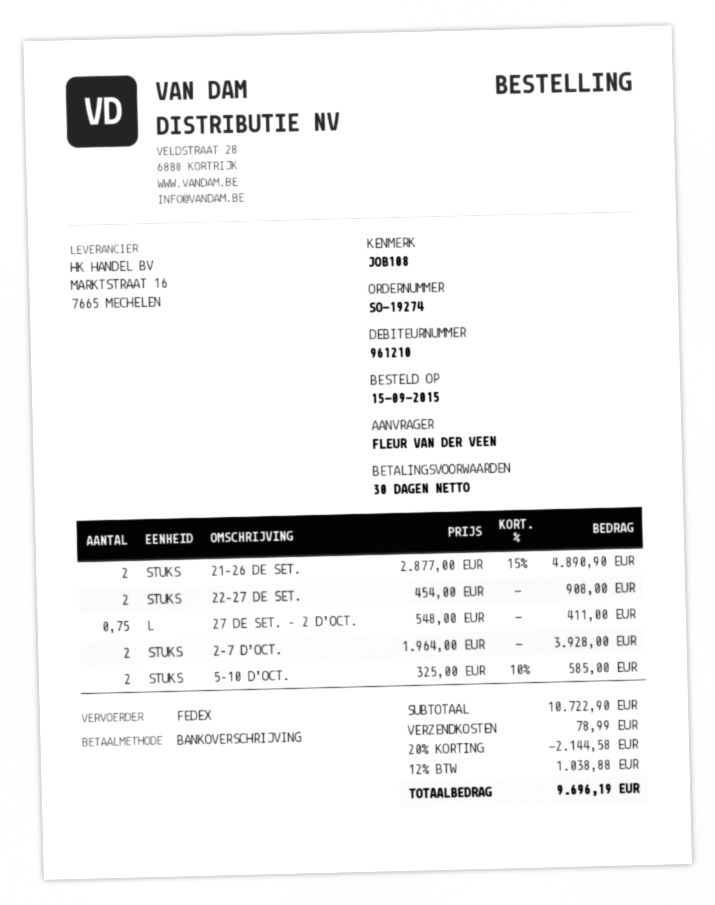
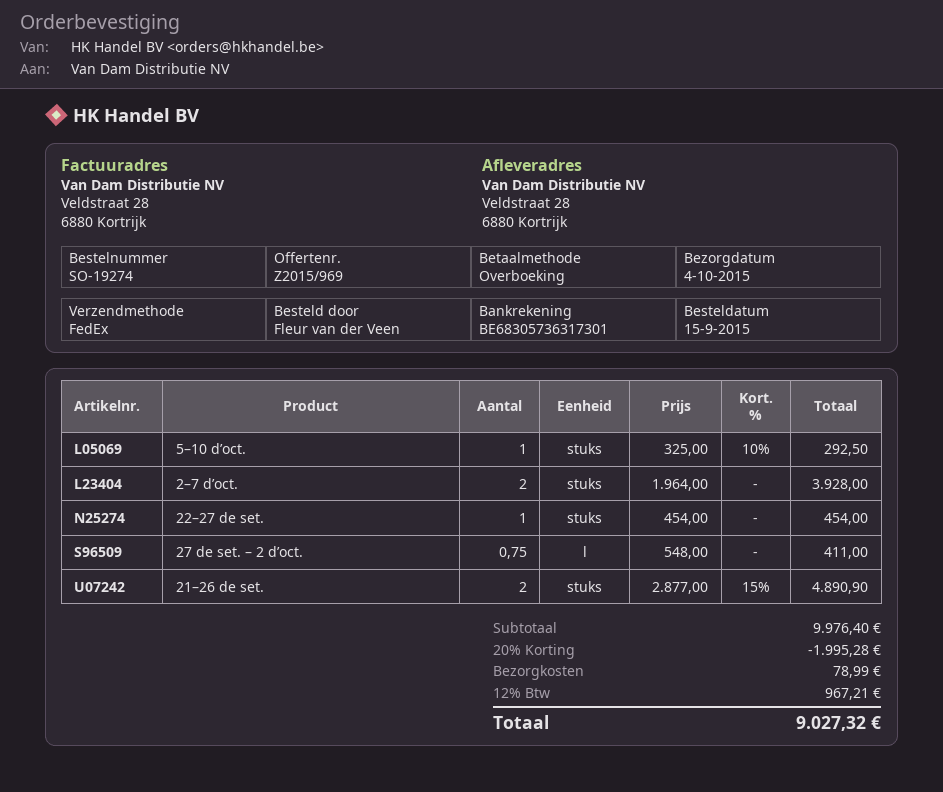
22–27 DE SET.: 2 x 454.00 = 908.00 -> 1 x 454.00 = 454.00
5–10 D’OCT.: 2 x 325.00 - 10% = 585.00 -> 1 x 325.00 - 10% = 292.50
subtotal: 10722.90 -> 9976.40
discount: 20% = 2144.58 -> 20% = 1995.28
tax: 12% = 1038.88 -> 12% = 967.21
total: 9696.19 -> 9027.32

